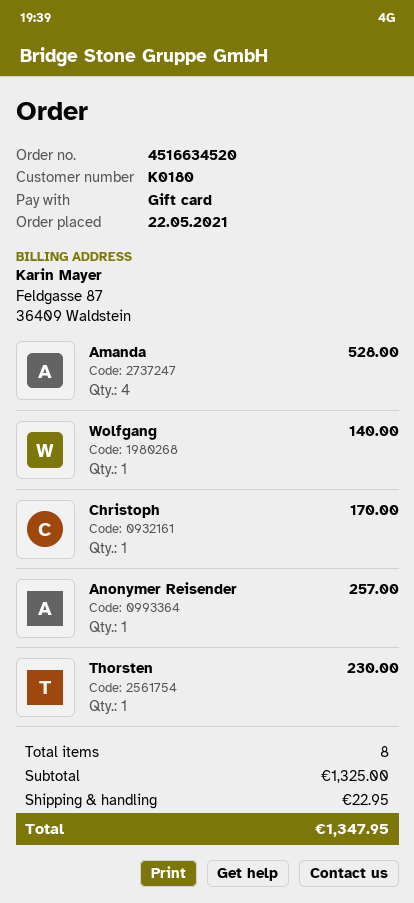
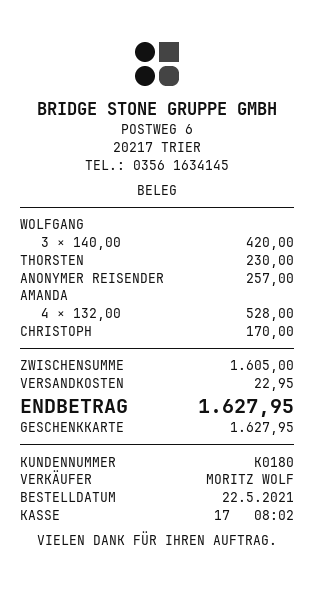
Wolfgang: 1 for 140.00 -> 3 for 420.00
subtotal: 1325.00 -> 1605.00
total: 1347.95 -> 1627.95

